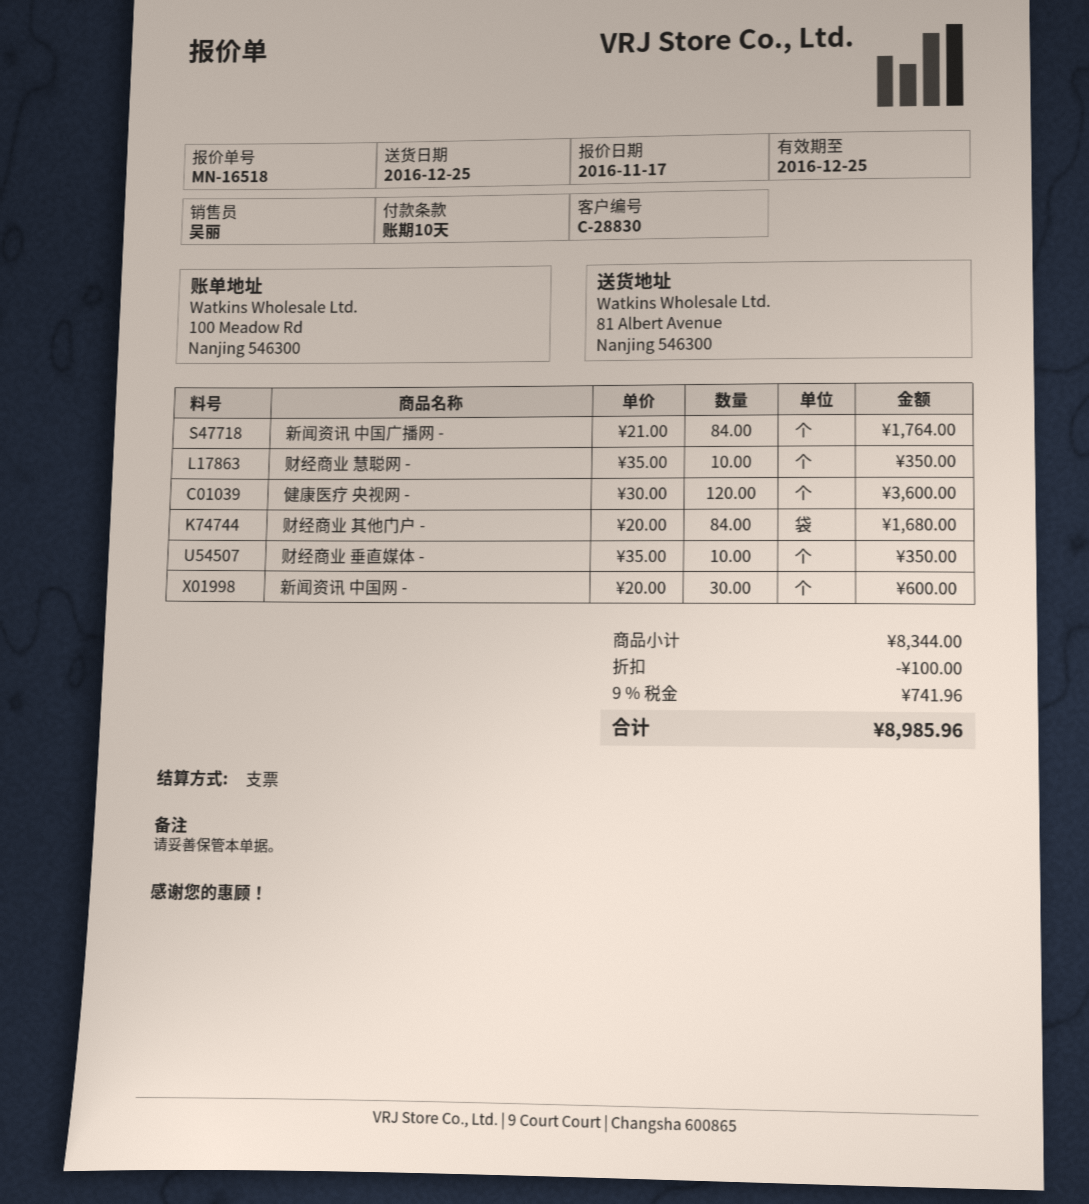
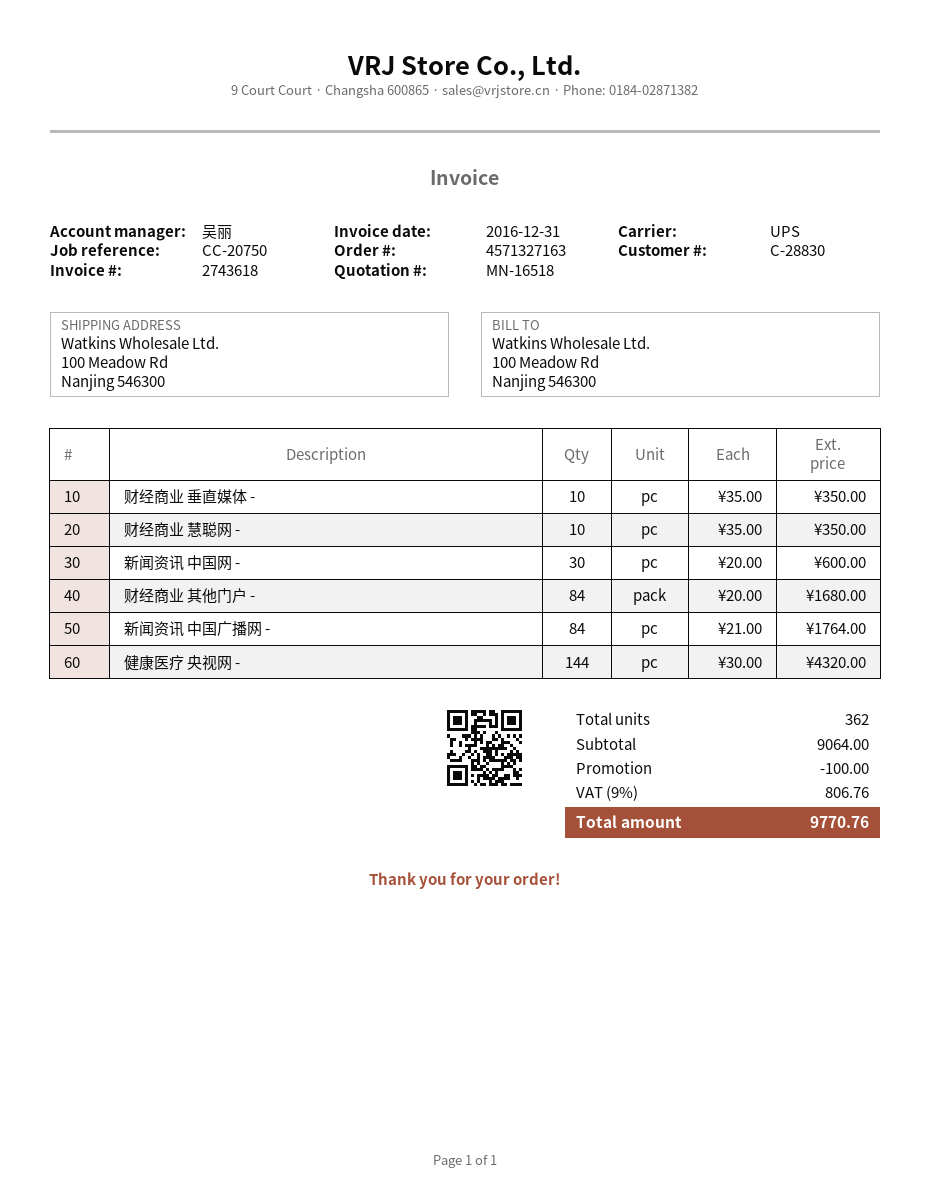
ship to: 81 Albert Avenue, Nanjing 546300 -> 100 Meadow Rd, Nanjing 546300
健康医疗 央视网 -: 120 x 30.00 = 3600.00 -> 144 x 30.00 = 4320.00
subtotal: 8344.00 -> 9064.00
tax: 9% = 741.96 -> 9% = 806.76
total: 8985.96 -> 9770.76

